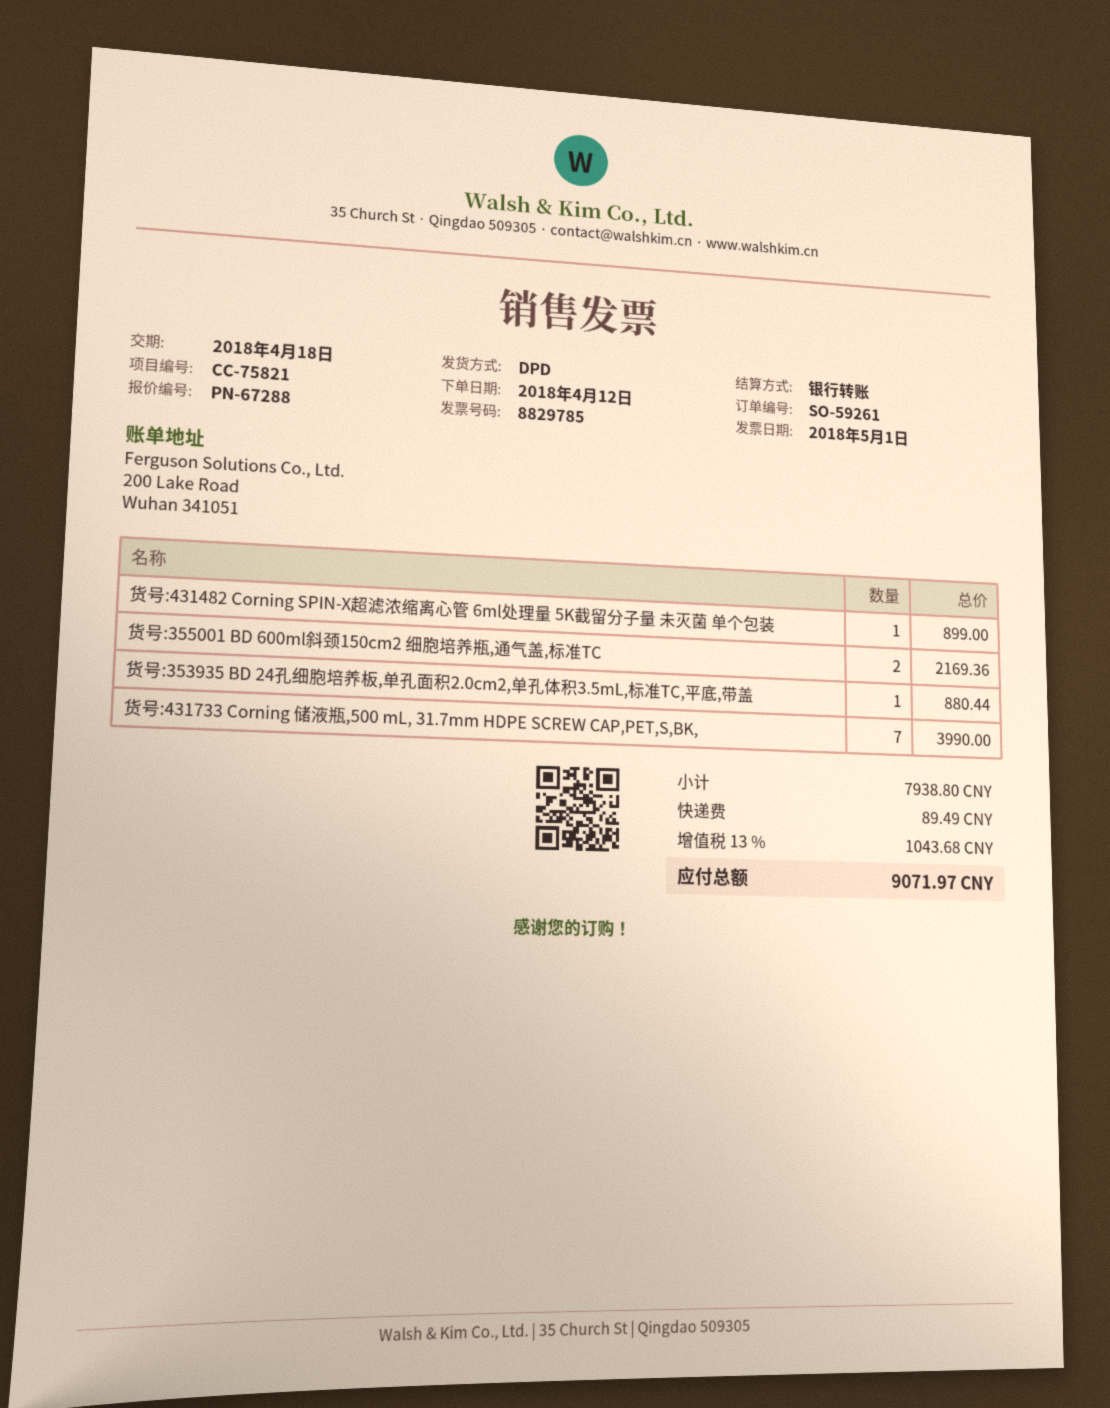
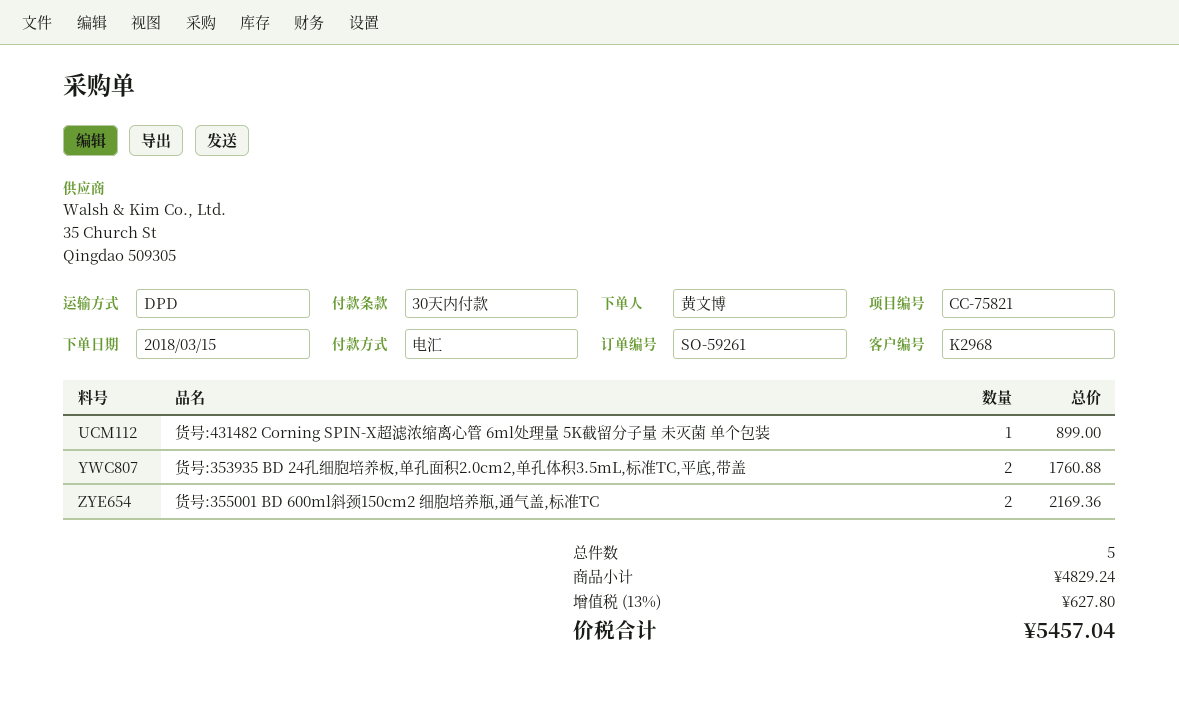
order date: 2018-04-12 -> 2018-03-15
货号:353935 BD 24孔细胞培养板,单孔面积2.0cm2,单孔体积3.5mL,标准TC,平底,带盖: 1 for 880.44 -> 2 for 1760.88
货号:431733 Corning 储液瓶,500 mL, 31.7mm HDPE SCREW CAP,PET,S,BK,: 7 for 3990.00 -> none
subtotal: 7938.80 -> 4829.24
shipping: 89.49 -> none
tax: 13% = 1043.68 -> 13% = 627.80
total: 9071.97 -> 5457.04

